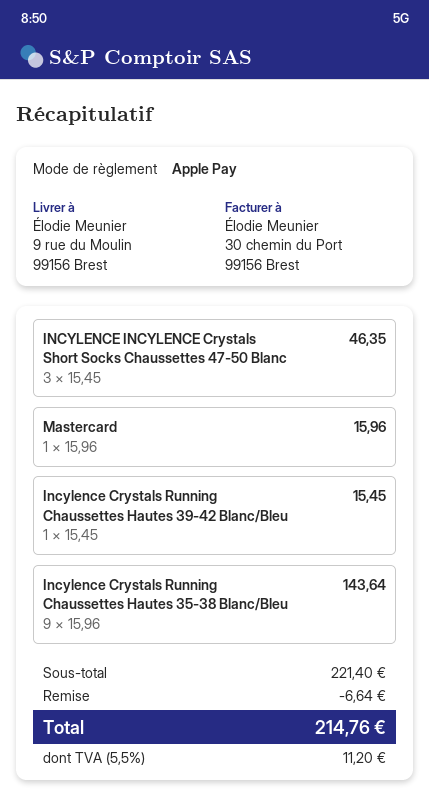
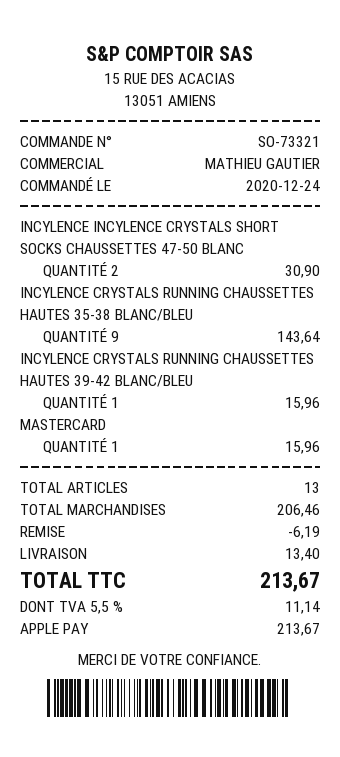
INCYLENCE INCYLENCE Crystals Short Socks Chaussettes 47-50 Blanc: 3 for 46.35 -> 2 for 30.90
Incylence Crystals Running Chaussettes Hautes 39-42 Blanc/Bleu: 1 for 15.45 -> 1 for 15.96
subtotal: 221.40 -> 206.46
discount: 6.64 -> 6.19
shipping: none -> 13.40
tax: 5.5% = 11.20 -> 5.5% = 11.14
total: 214.76 -> 213.67

